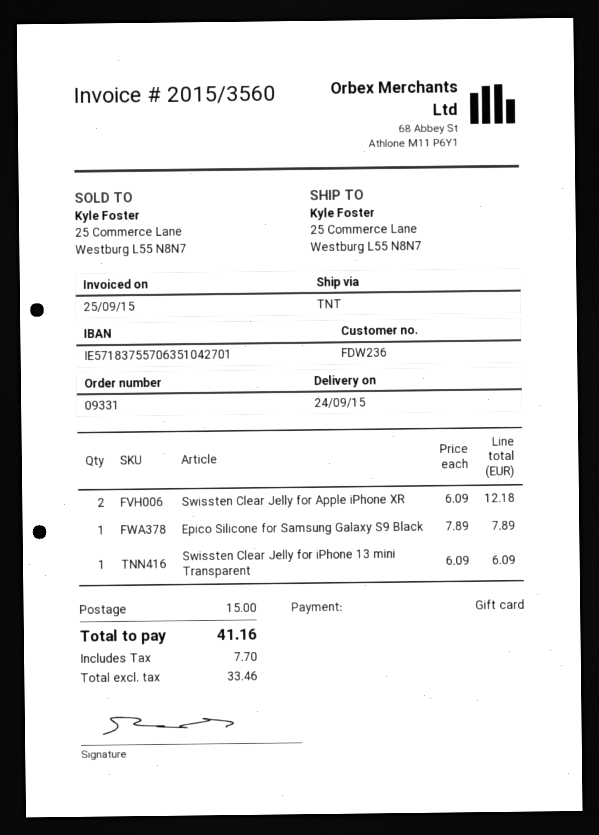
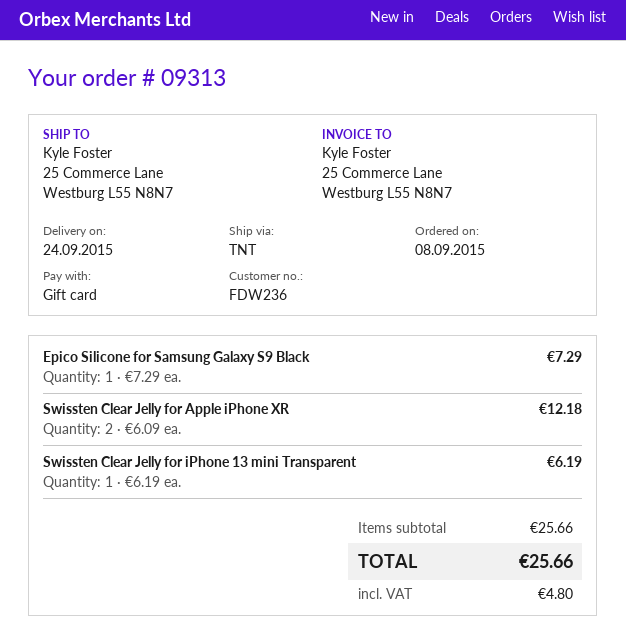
order number: 09331 -> 09313
Epico Silicone for Samsung Galaxy S9 Black: 1 x 7.89 = 7.89 -> 1 x 7.29 = 7.29
Swissten Clear Jelly for iPhone 13 mini Transparent: 1 x 6.09 = 6.09 -> 1 x 6.19 = 6.19
shipping: 15.00 -> none
tax: 7.70 -> 4.80
total: 41.16 -> 25.66

